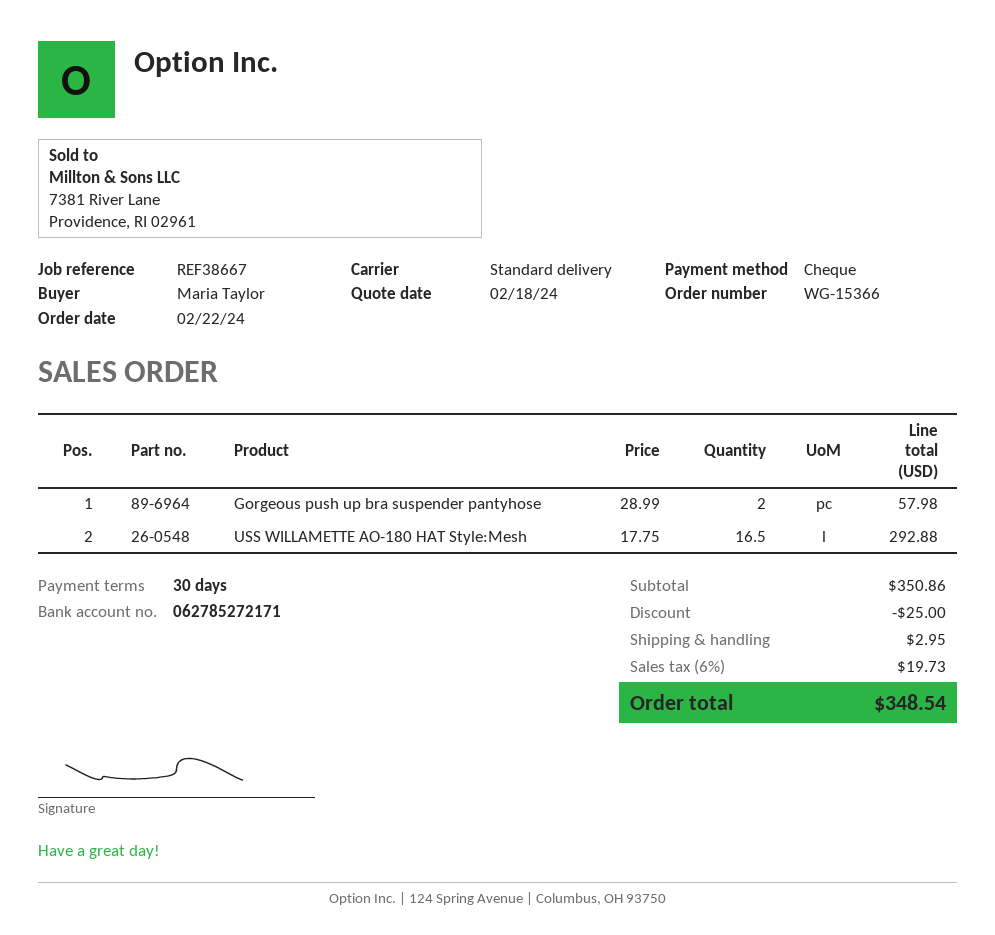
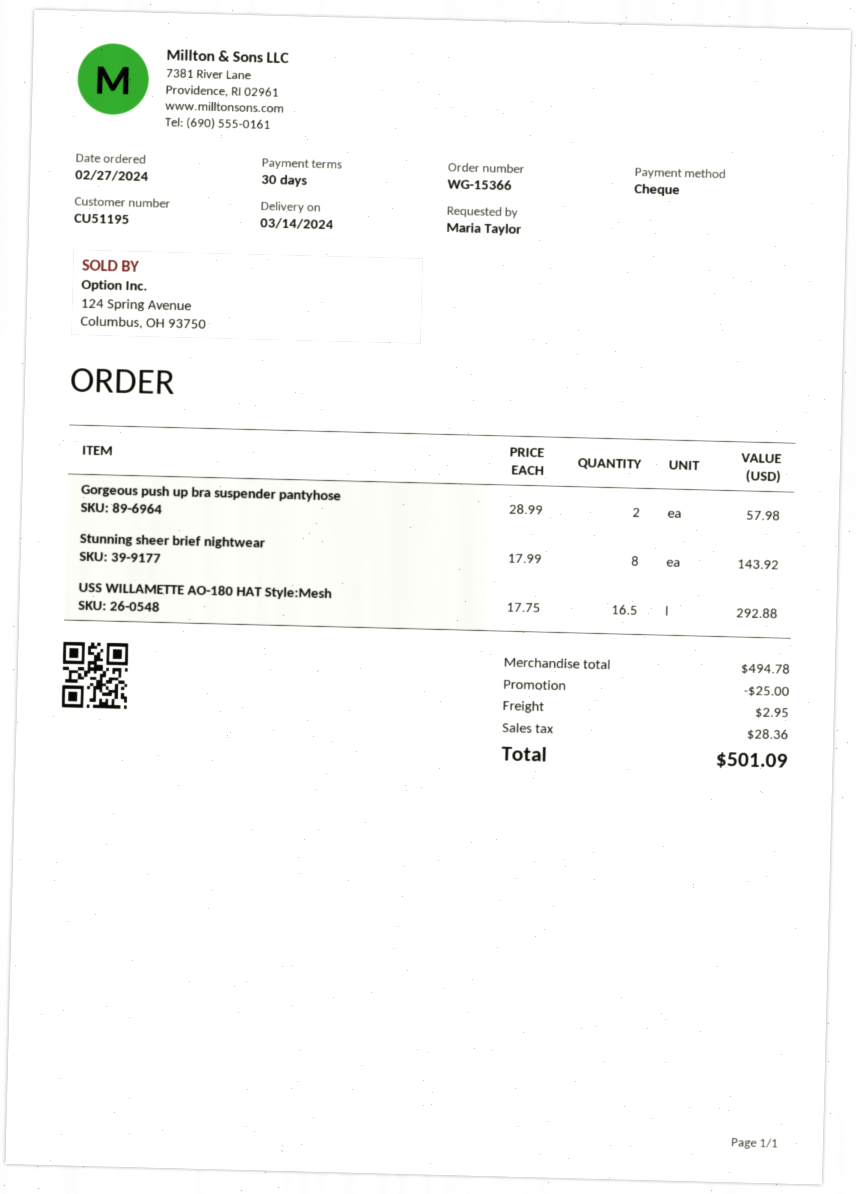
order date: 2024-02-22 -> 2024-02-27
Stunning sheer brief nightwear: none -> 8 x 17.99 = 143.92
subtotal: 350.86 -> 494.78
tax: 19.73 -> 28.36
total: 348.54 -> 501.09

